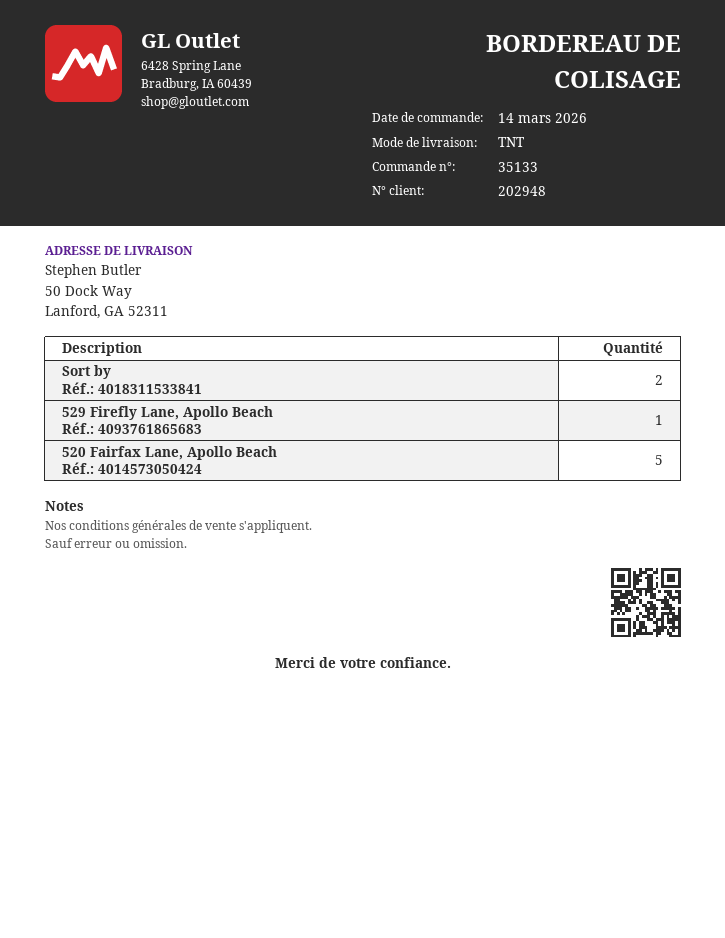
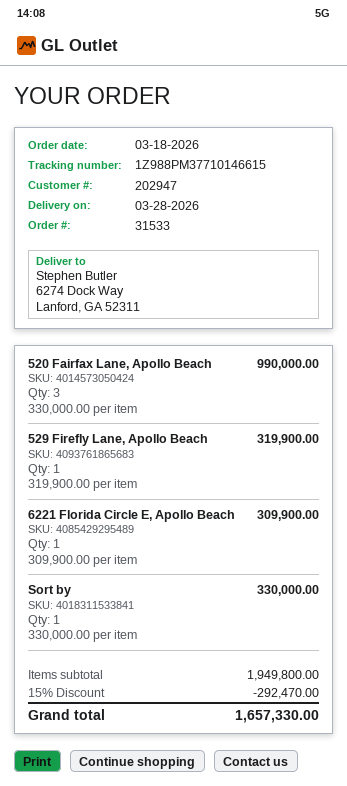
order number: 35133 -> 31533
order date: 2026-03-14 -> 2026-03-18
customer number: 202948 -> 202947
ship to: 50 Dock Way, Lanford, GA 52311 -> 6274 Dock Way, Lanford, GA 52311
Sort by: 2 -> 1
520 Fairfax Lane, Apollo Beach: 5 -> 3
6221 Florida Circle E, Apollo Beach: none -> 1

